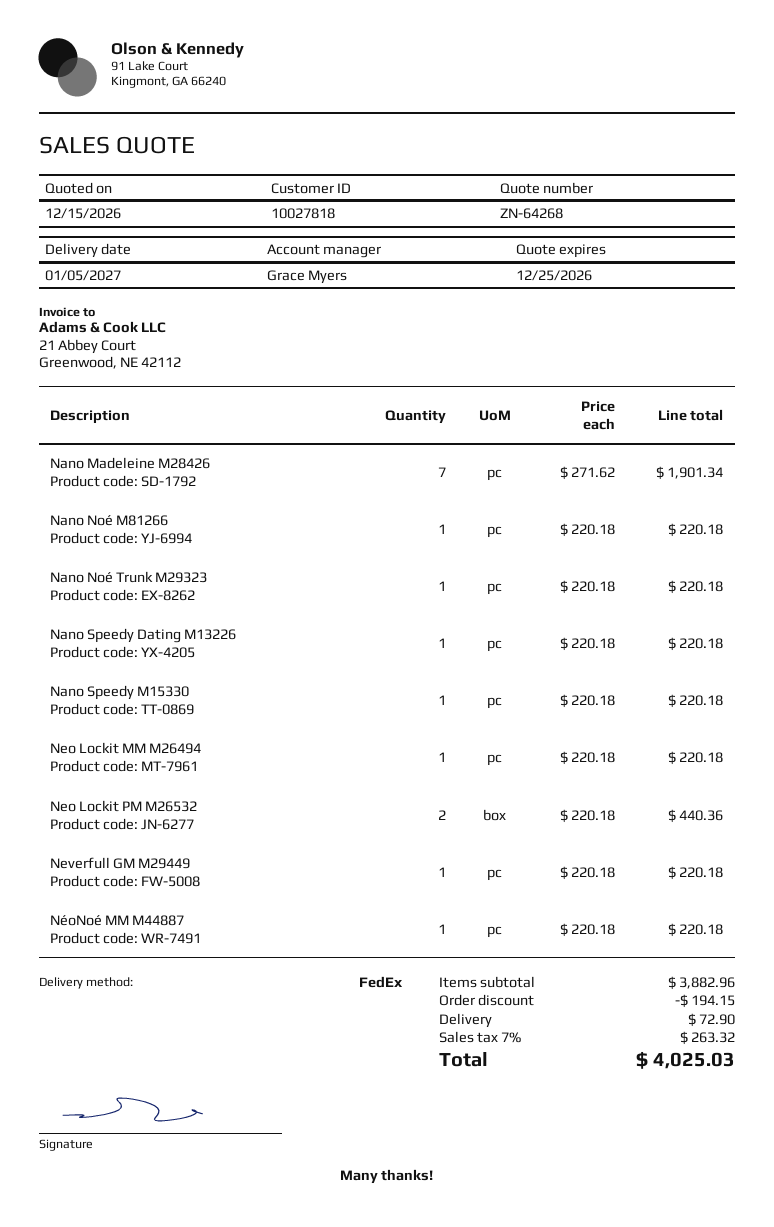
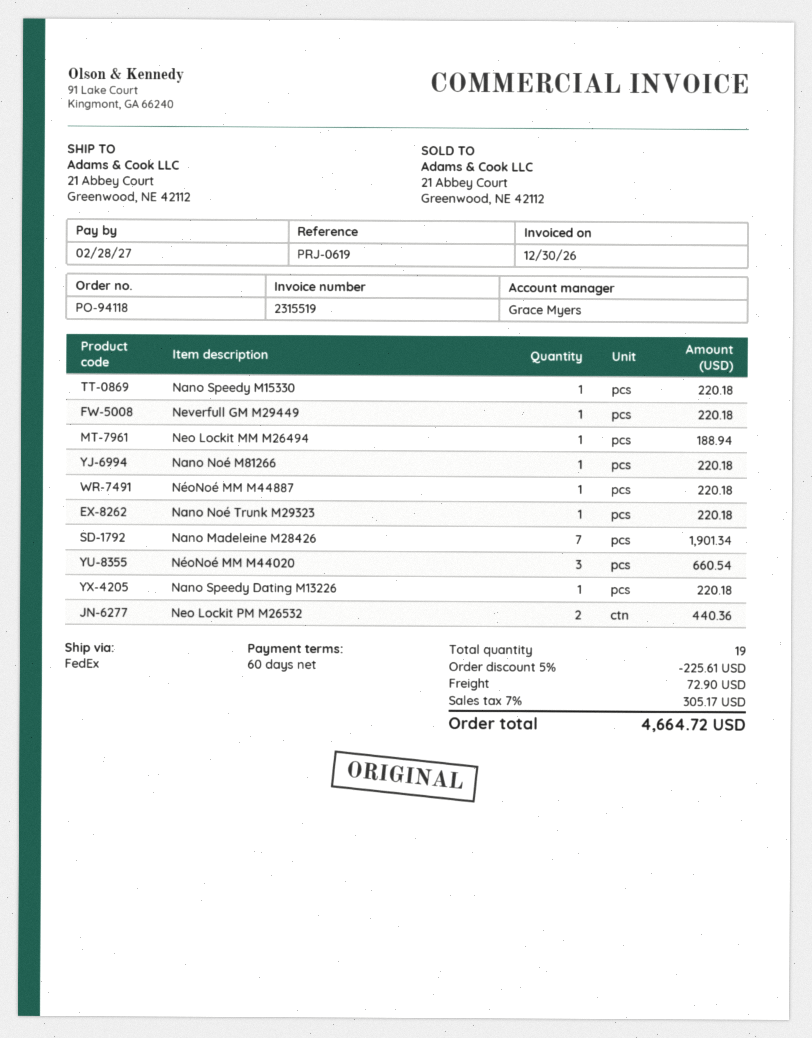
Neo Lockit MM M26494: 1 for 220.18 -> 1 for 188.94
NéoNoé MM M44020: none -> 3 for 660.54
discount: 194.15 -> 225.61
tax: 7% = 263.32 -> 7% = 305.17
total: 4025.03 -> 4664.72

